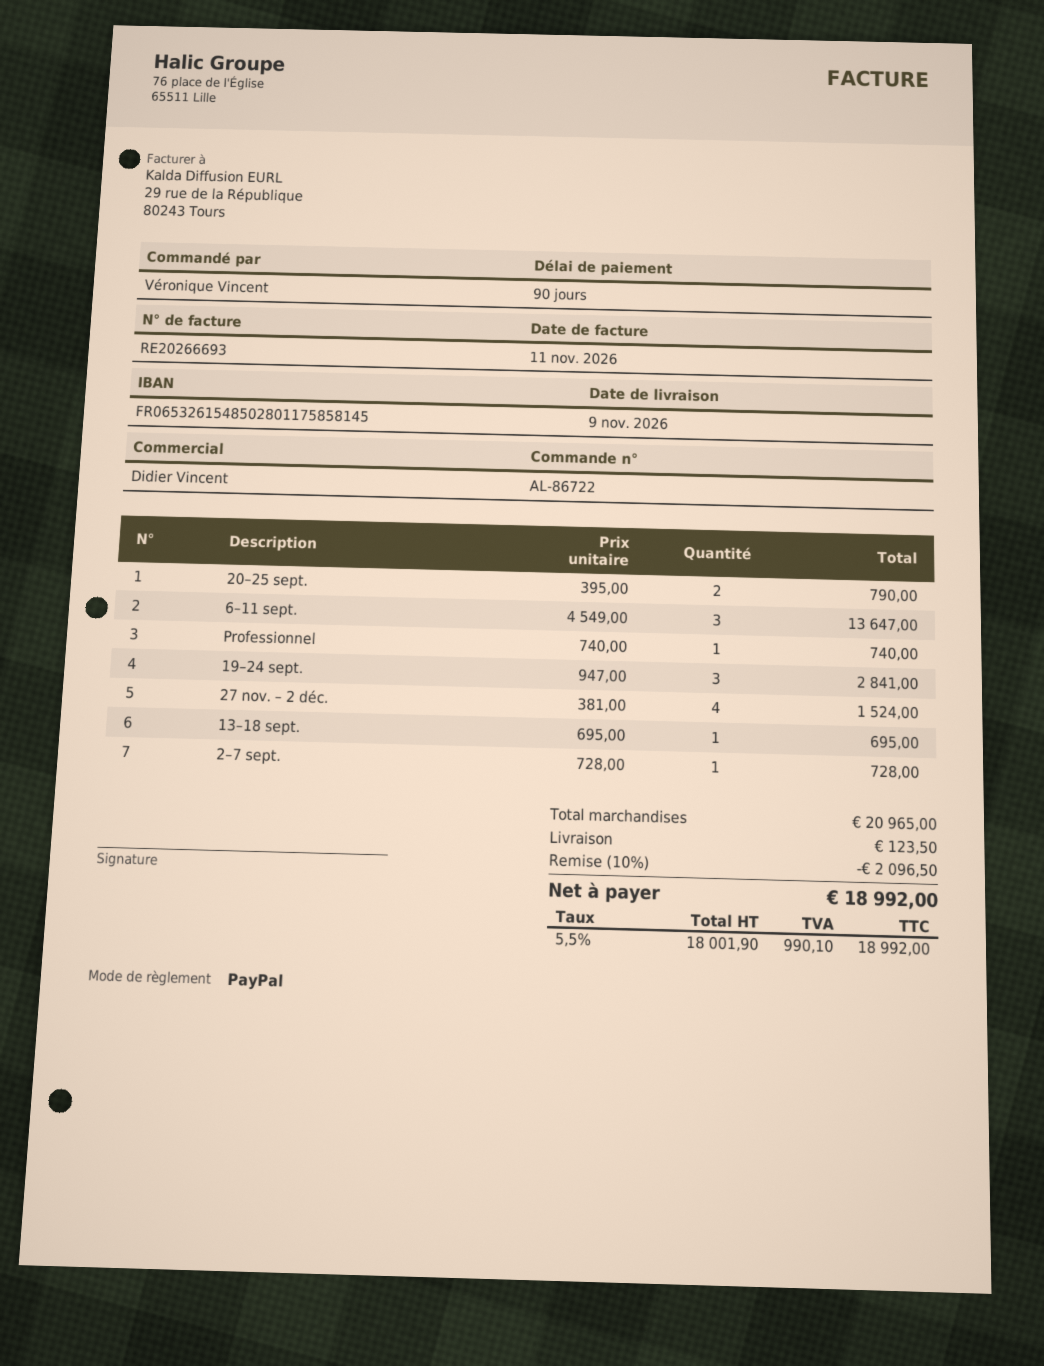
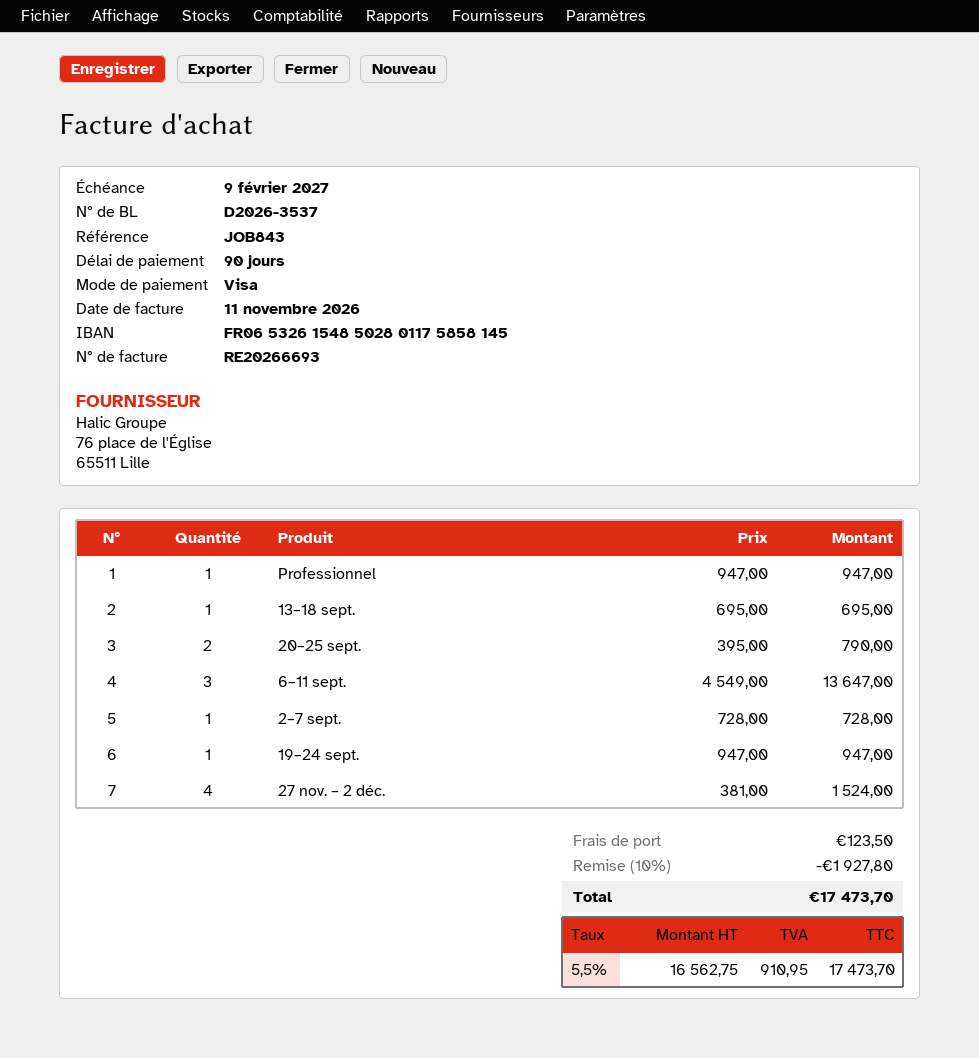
payment method: PayPal -> Visa
Professionnel: 1 x 740.00 = 740.00 -> 1 x 947.00 = 947.00
19–24 sept.: 3 x 947.00 = 2841.00 -> 1 x 947.00 = 947.00
discount: 10% = 2096.50 -> 10% = 1927.80
net: 18001.90 -> 16562.75
tax: 5.5% = 990.10 -> 5.5% = 910.95
total: 18992.00 -> 17473.70

